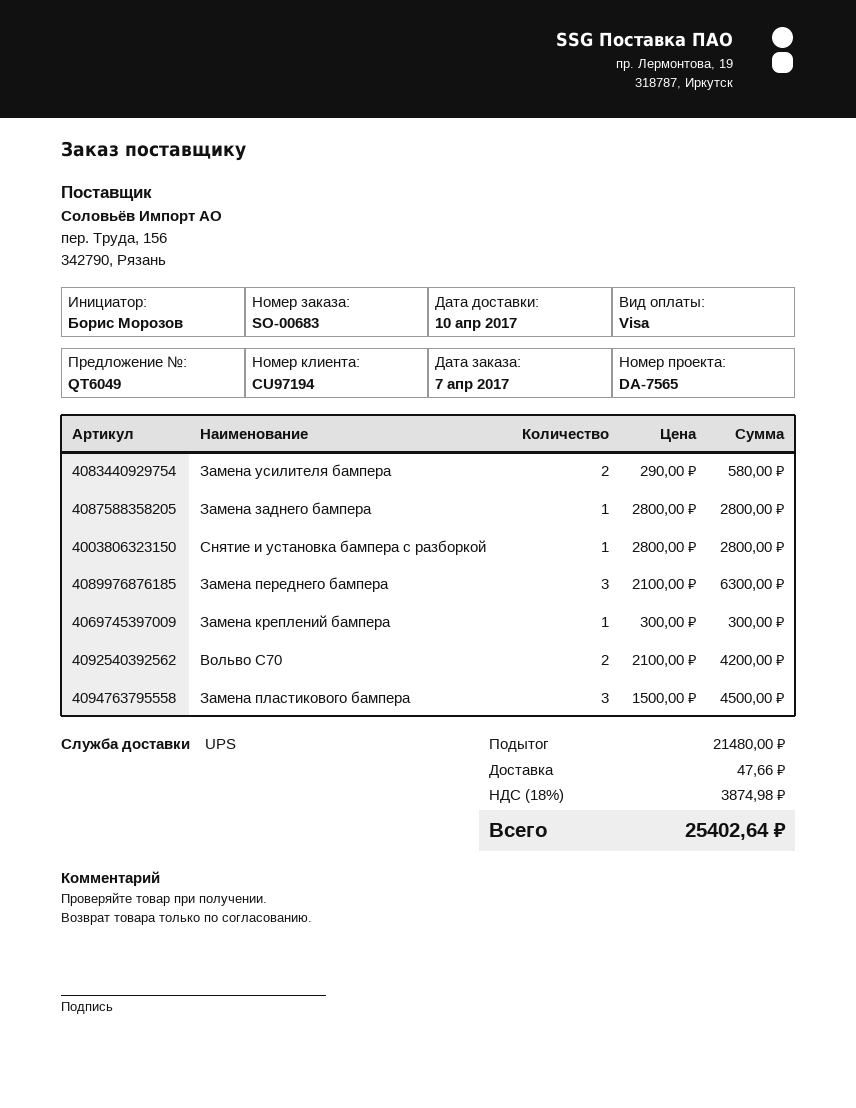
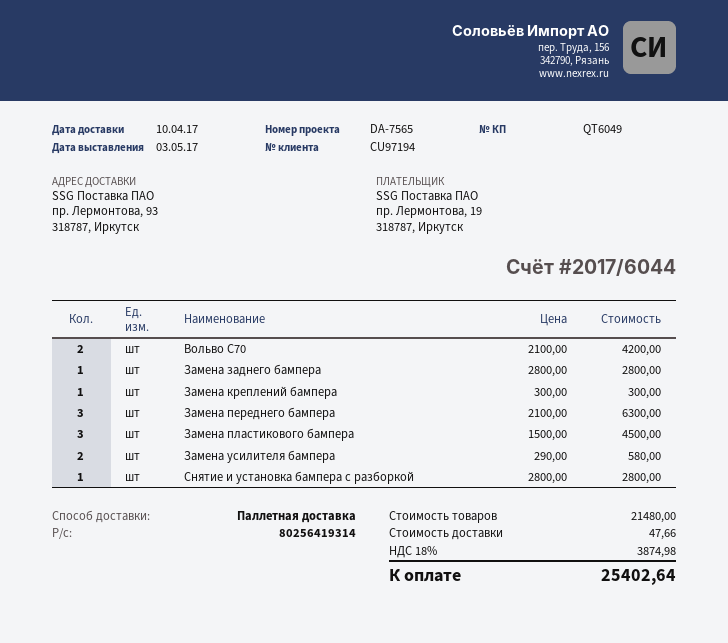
shipping method: UPS -> pallet freight

